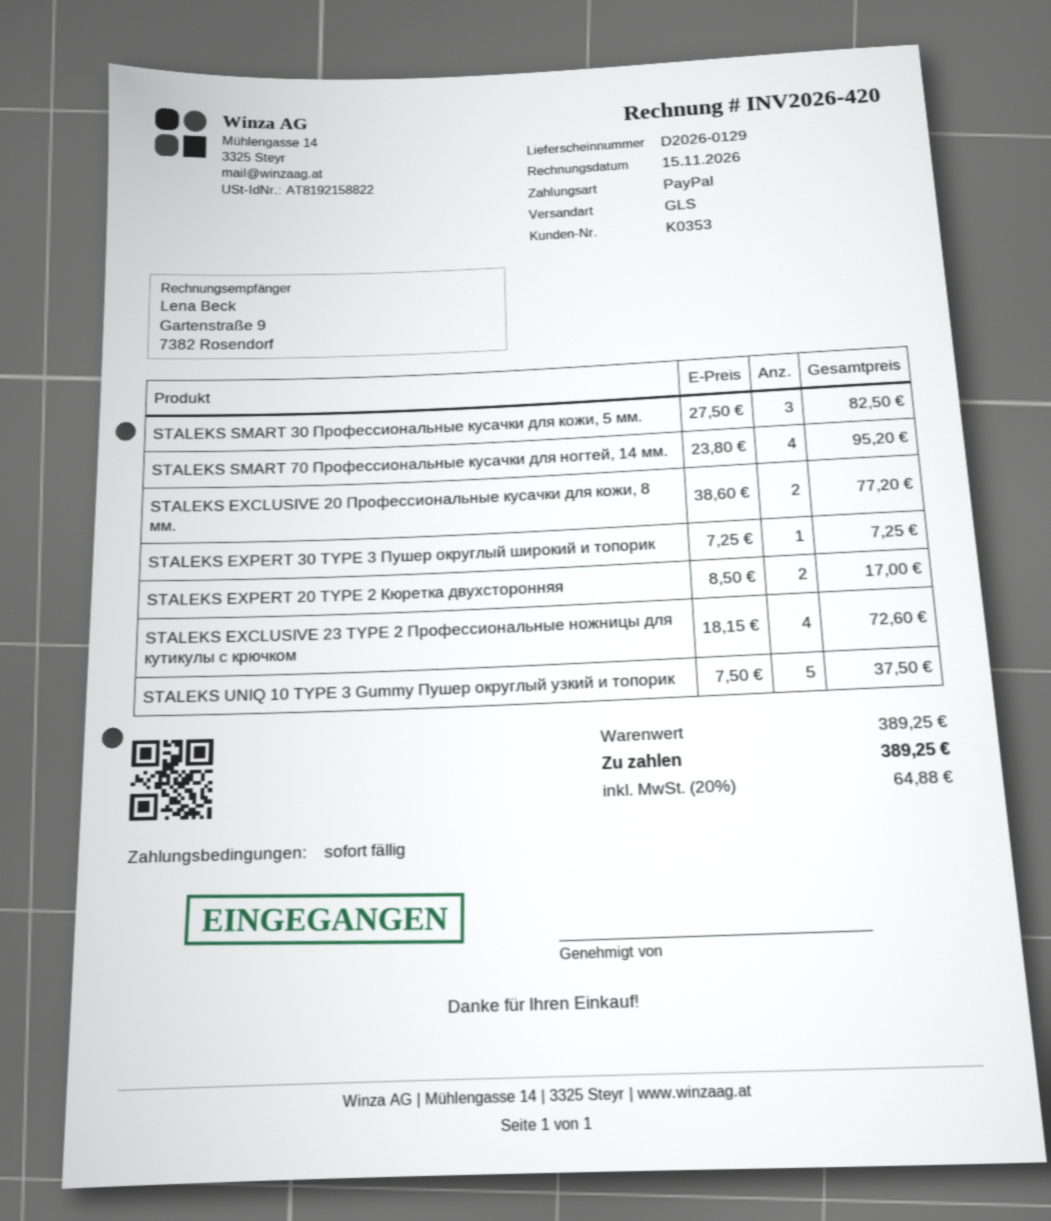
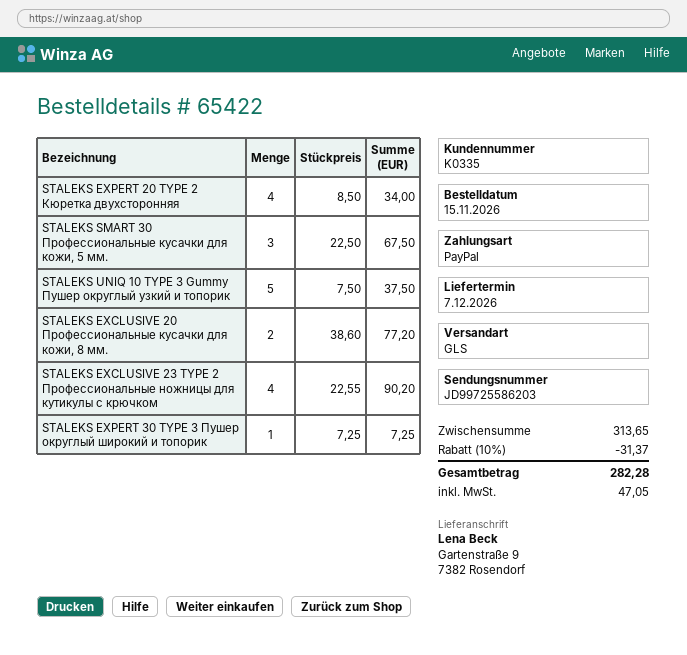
customer number: K0353 -> K0335
STALEKS SMART 30 Профессиональные кусачки для кожи, 5 мм.: 3 x 27.50 = 82.50 -> 3 x 22.50 = 67.50
STALEKS SMART 70 Профессиональные кусачки для ногтей, 14 мм.: 4 x 23.80 = 95.20 -> none
STALEKS EXPERT 20 TYPE 2 Кюретка двухсторонняя: 2 x 8.50 = 17.00 -> 4 x 8.50 = 34.00
STALEKS EXCLUSIVE 23 TYPE 2 Профессиональные ножницы для кутикулы с крючком: 4 x 18.15 = 72.60 -> 4 x 22.55 = 90.20
subtotal: 389.25 -> 313.65
discount: none -> 10% = 31.37
tax: 64.88 -> 47.05
total: 389.25 -> 282.28

